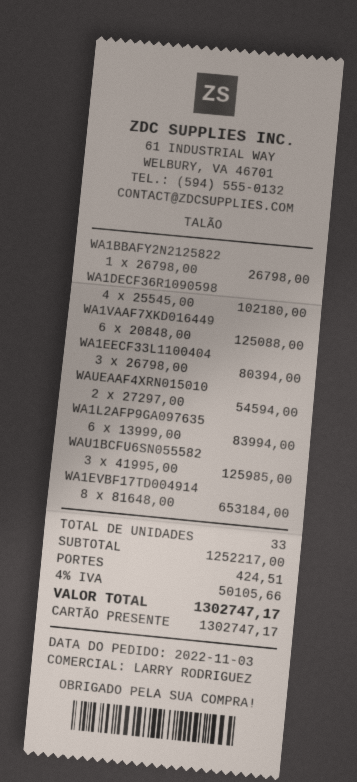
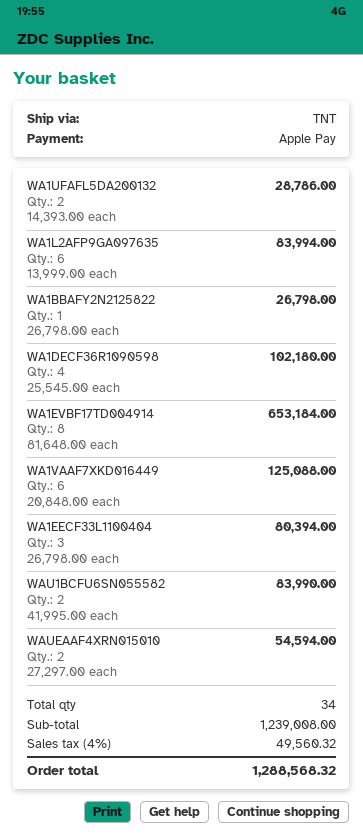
payment method: gift card -> Apple Pay
WAU1BCFU6SN055582: 3 x 41995.00 = 125985.00 -> 2 x 41995.00 = 83990.00
WA1UFAFL5DA200132: none -> 2 x 14393.00 = 28786.00
total quantity: 33 -> 34
subtotal: 1252217.00 -> 1239008.00
shipping: 424.51 -> none
tax: 4% = 50105.66 -> 4% = 49560.32
total: 1302747.17 -> 1288568.32

